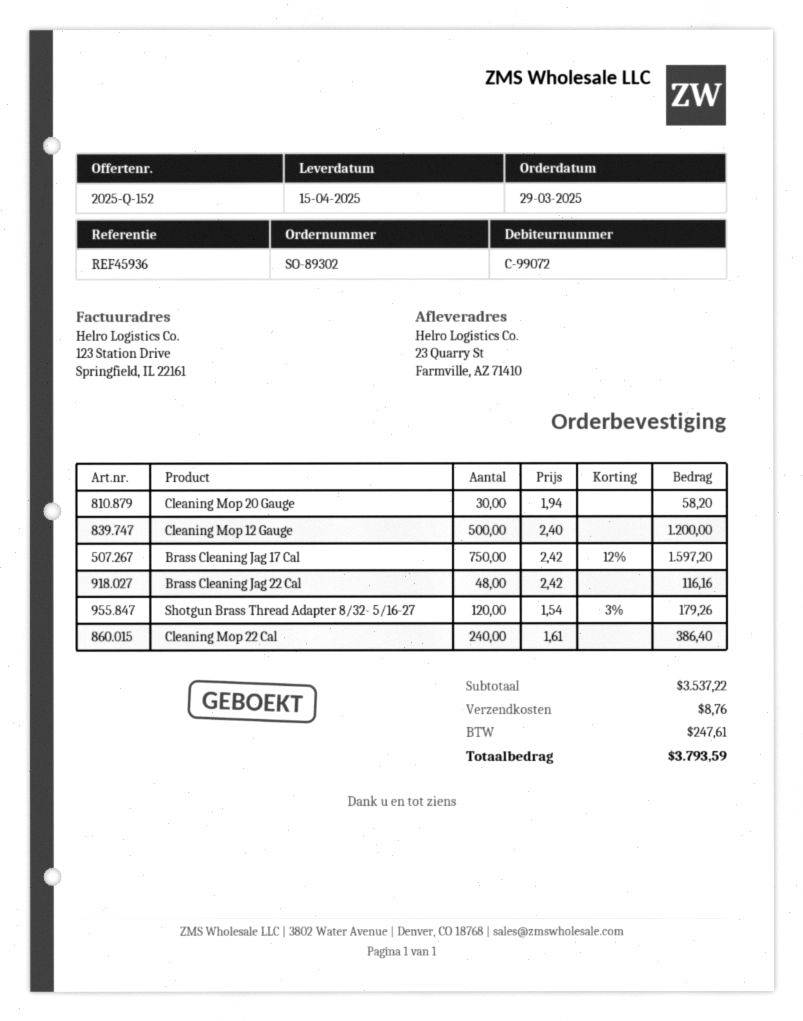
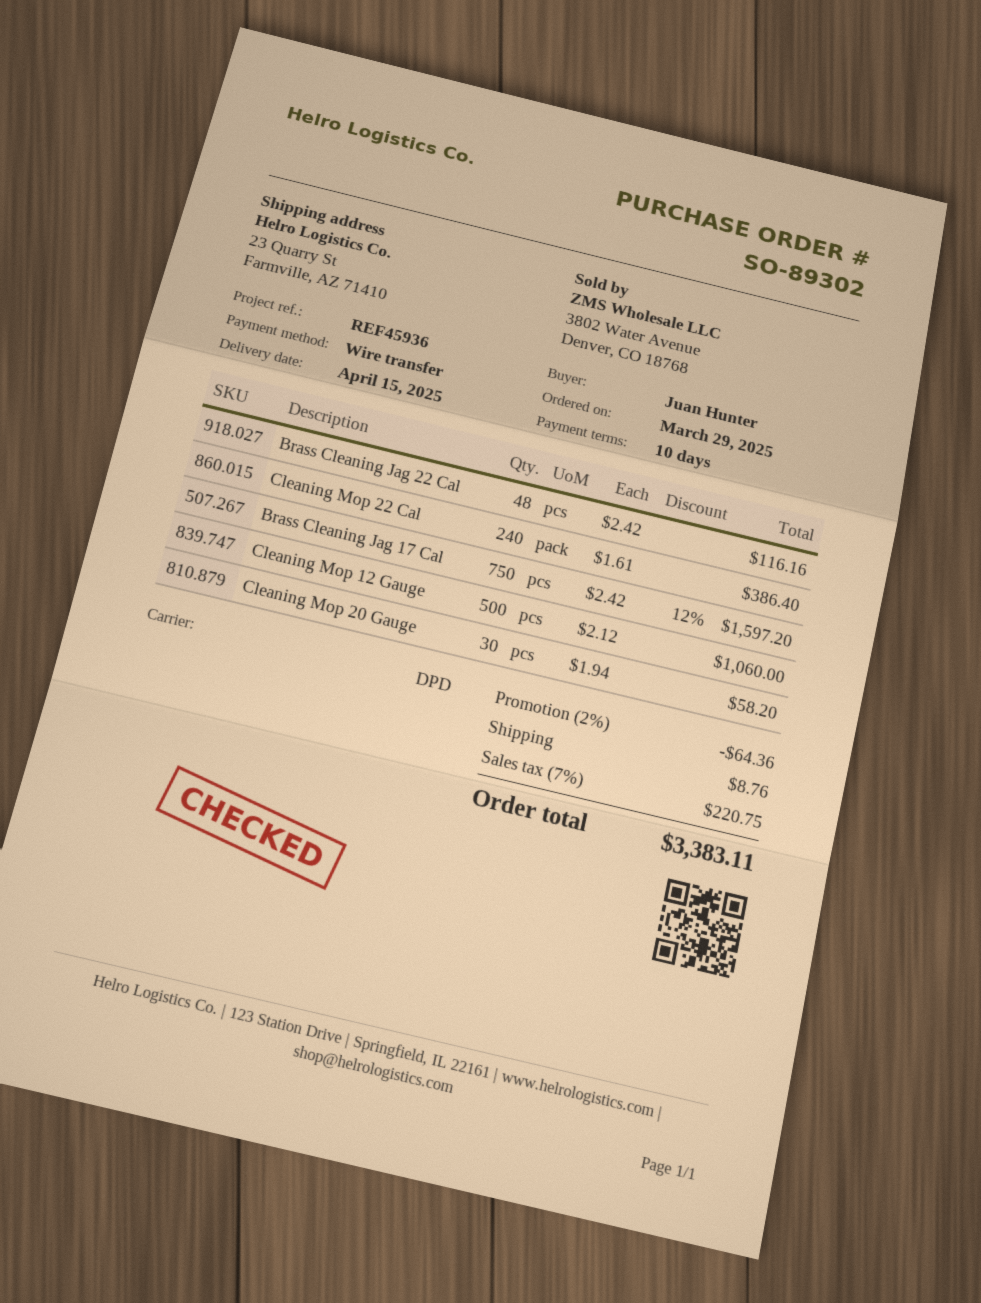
Cleaning Mop 12 Gauge: 500 x 2.40 = 1200.00 -> 500 x 2.12 = 1060.00
Shotgun Brass Thread Adapter 8/32- 5/16-27: 120 x 1.54 - 3% = 179.26 -> none
discount: none -> 2% = 64.36
tax: 247.61 -> 220.75
total: 3793.59 -> 3383.11

